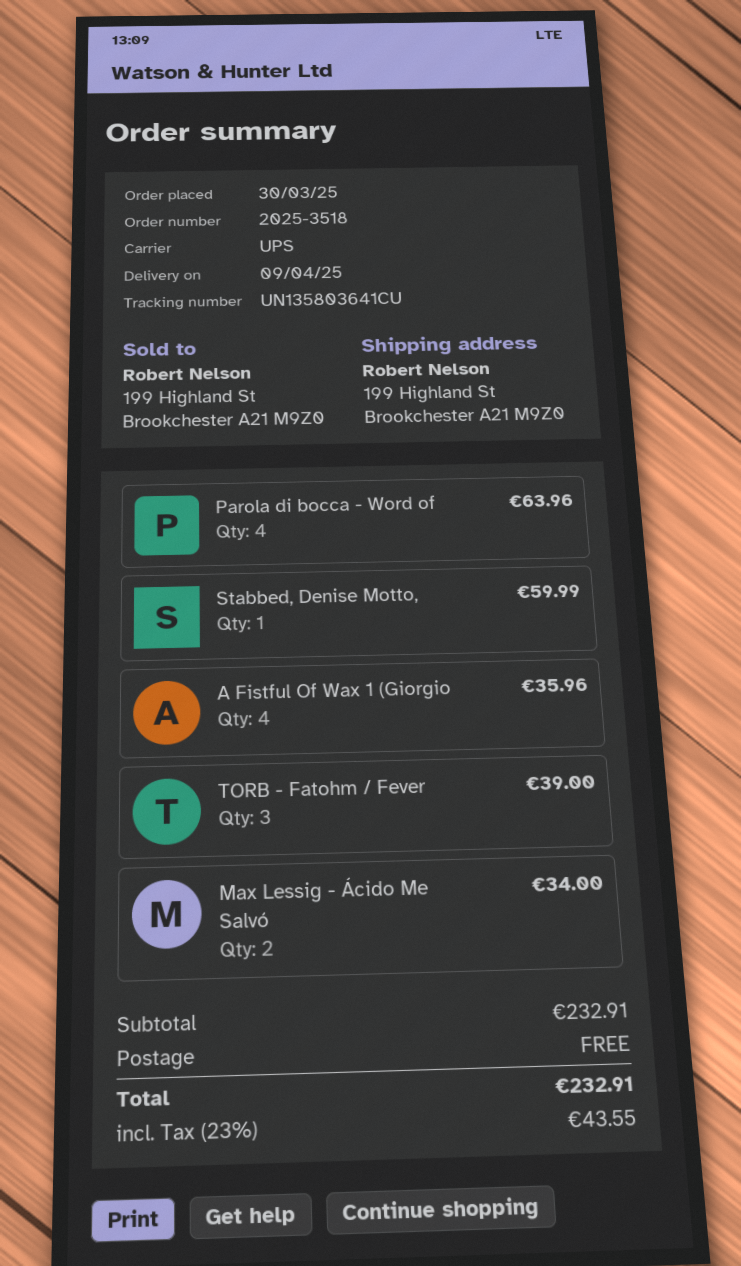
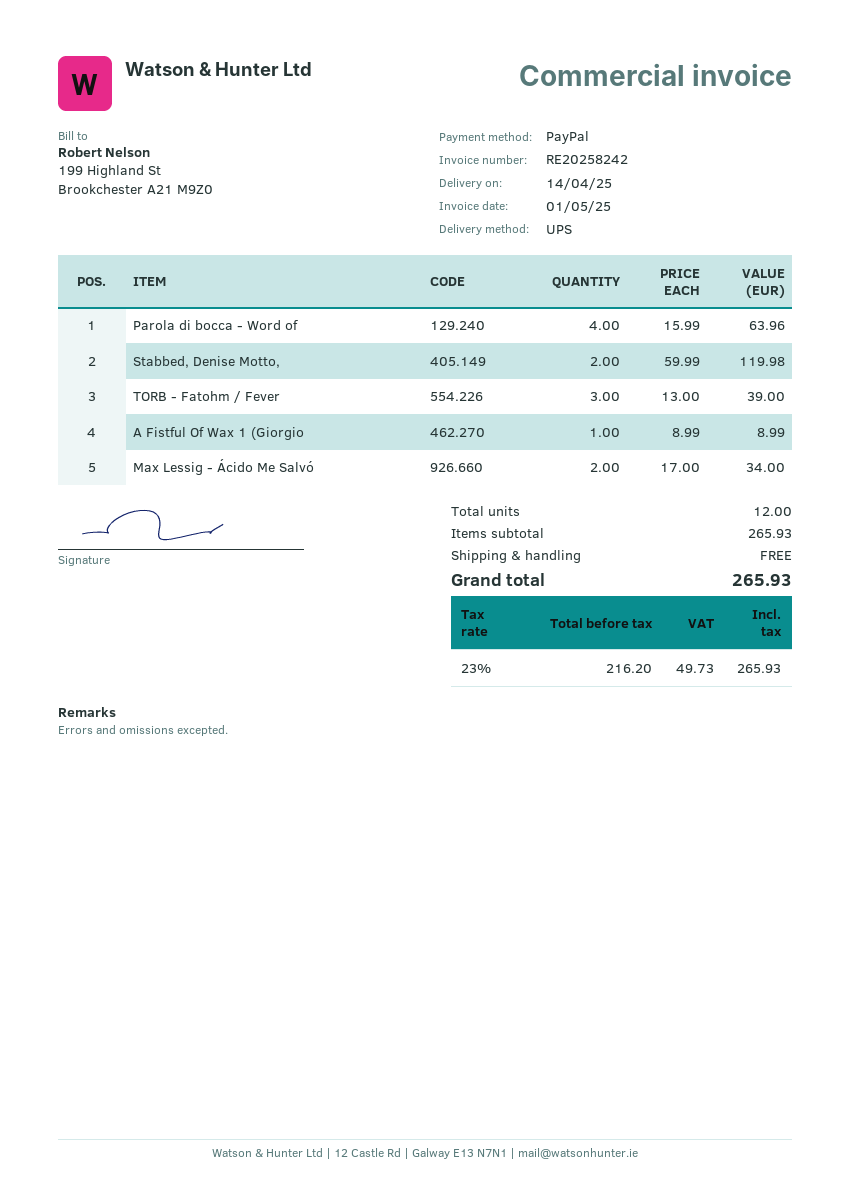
delivery date: 2025-04-09 -> 2025-04-14
Stabbed, Denise Motto,: 1 for 59.99 -> 2 for 119.98
A Fistful Of Wax 1 (Giorgio: 4 for 35.96 -> 1 for 8.99
subtotal: 232.91 -> 265.93
tax: 23% = 43.55 -> 23% = 49.73
total: 232.91 -> 265.93

